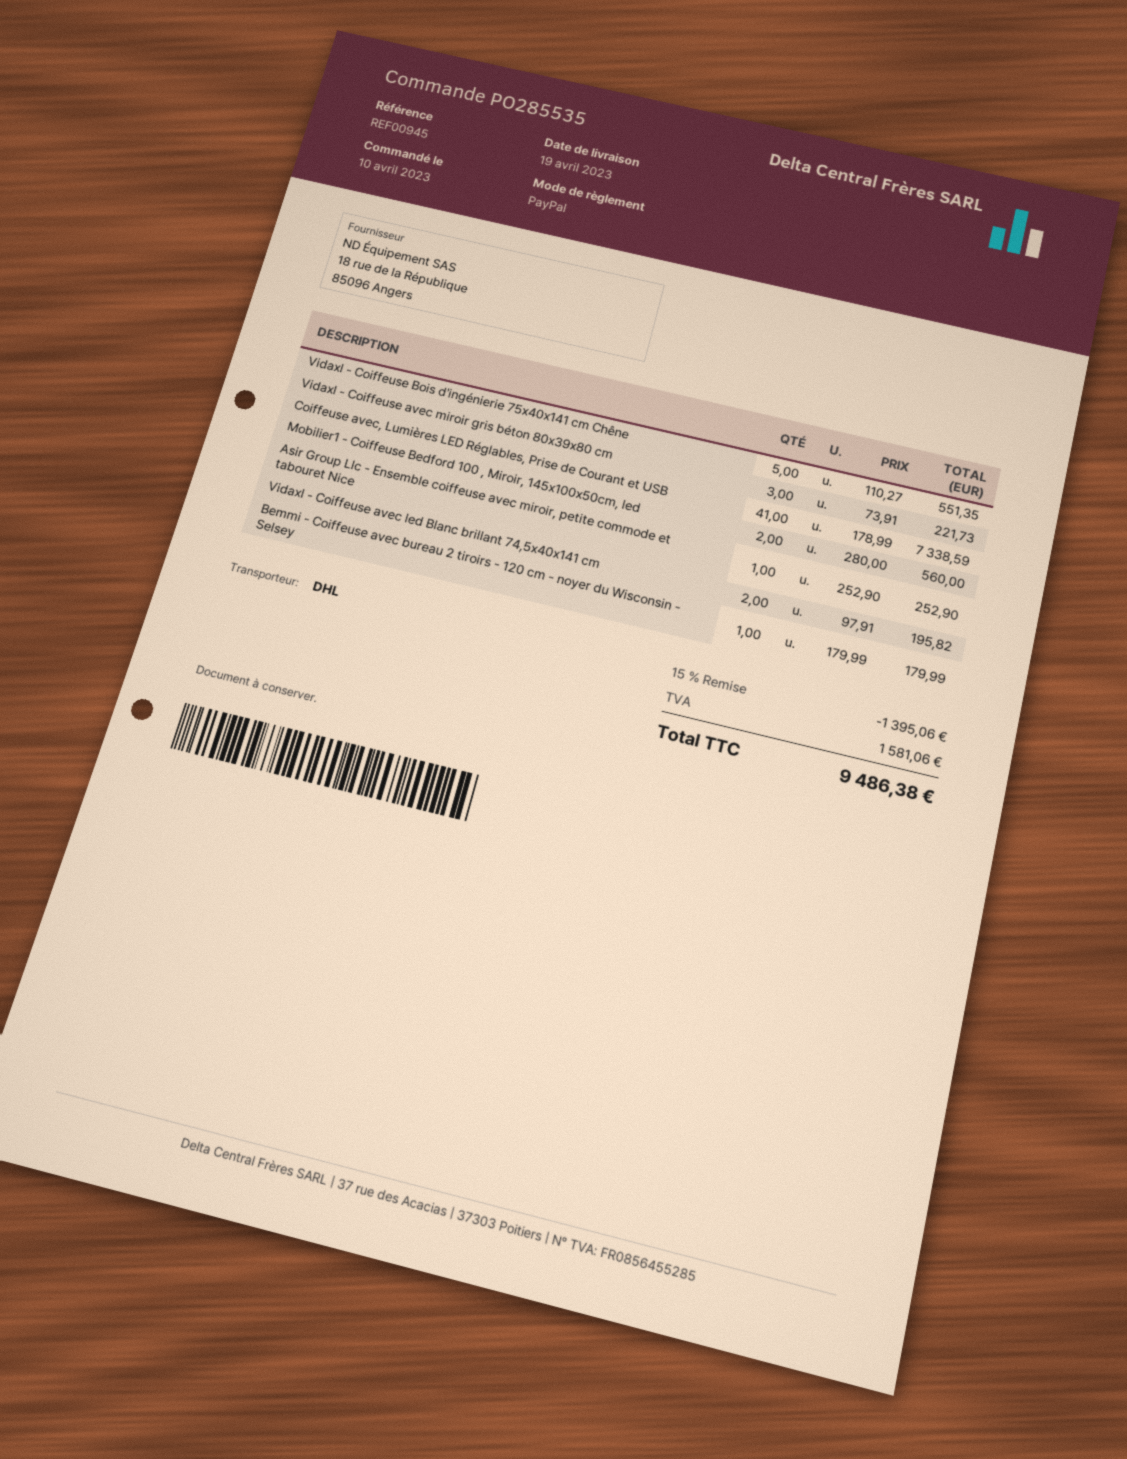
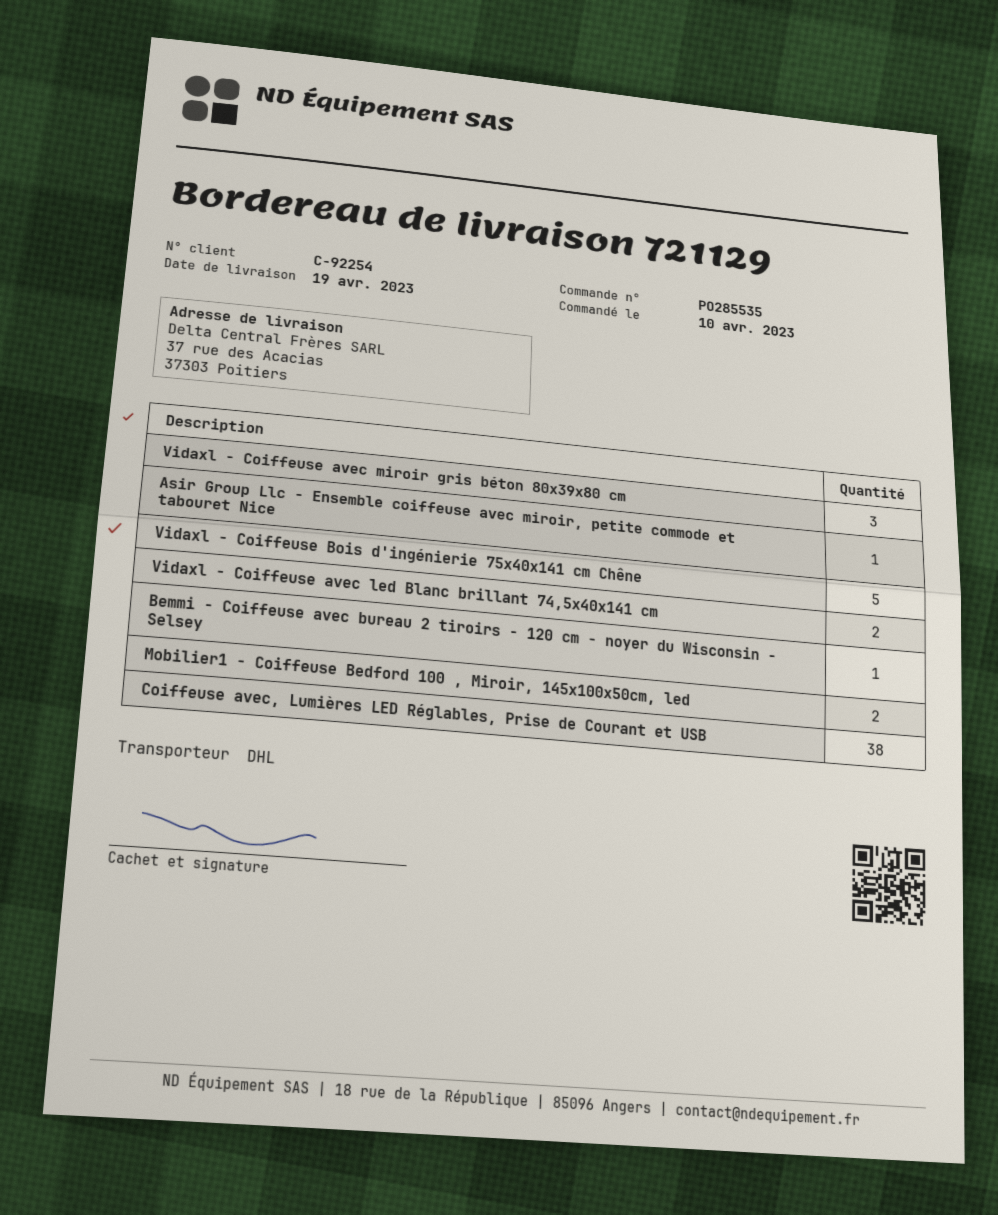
Coiffeuse avec, Lumières LED Réglables, Prise de Courant et USB: 41 -> 38

